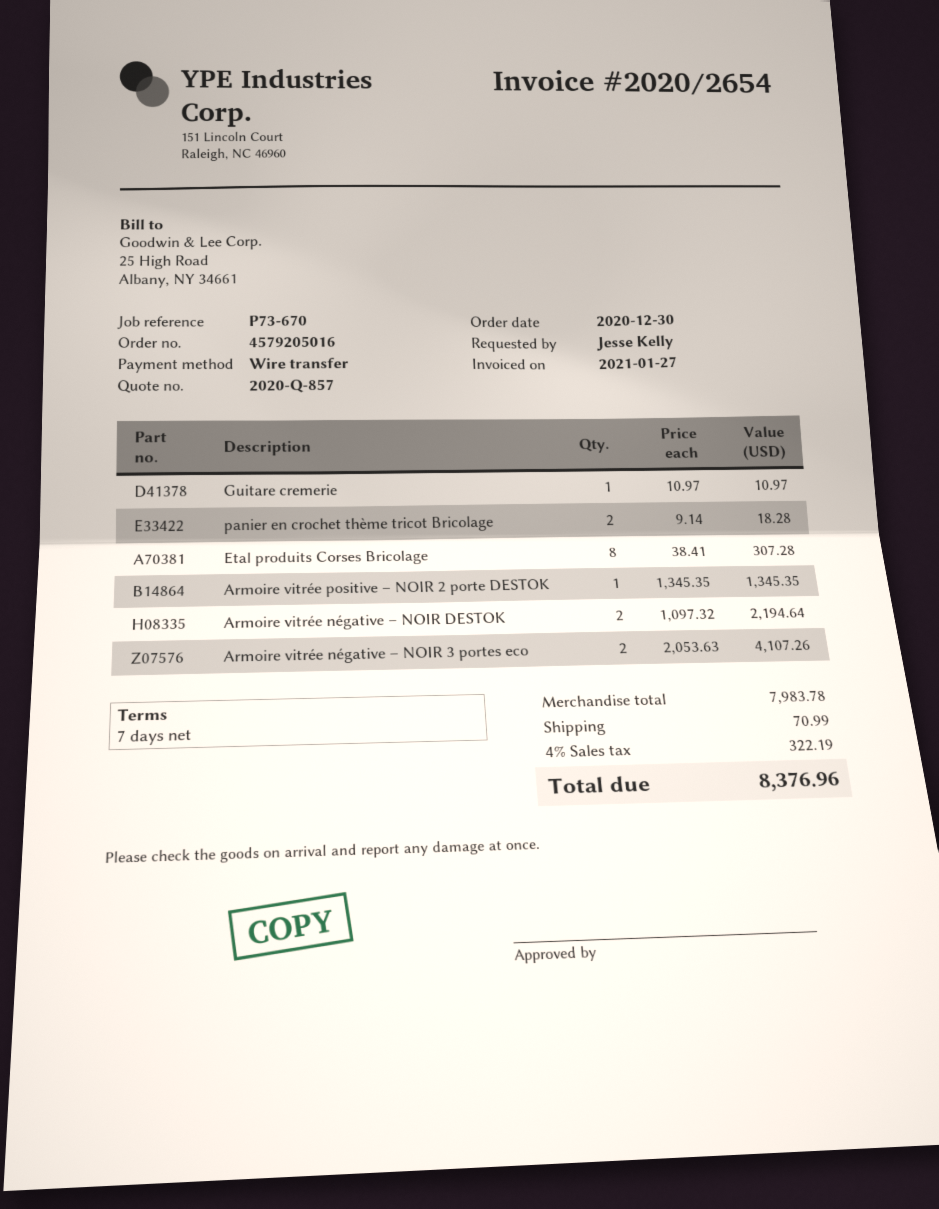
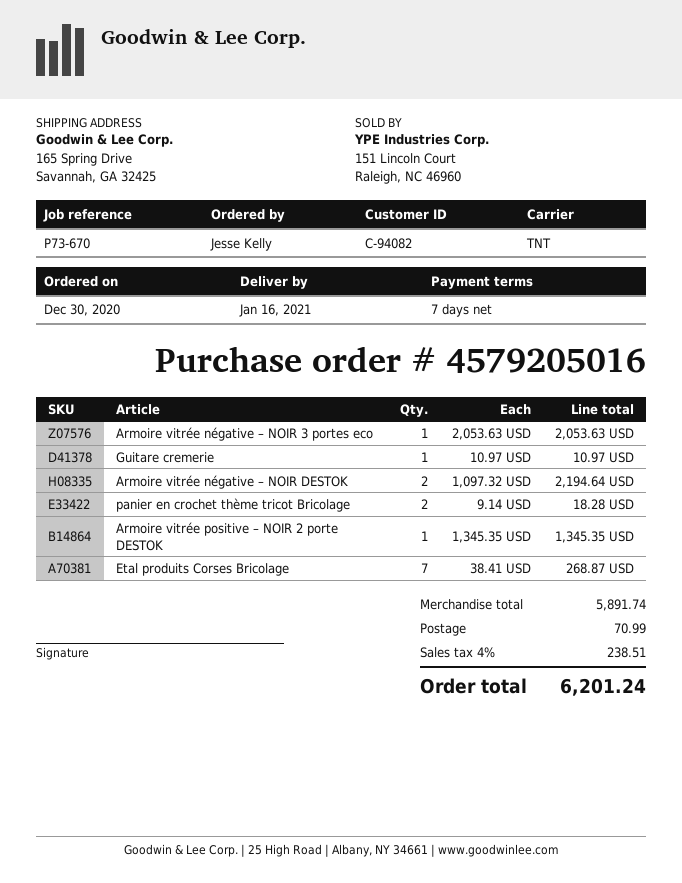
Etal produits Corses Bricolage: 8 x 38.41 = 307.28 -> 7 x 38.41 = 268.87
Armoire vitrée négative – NOIR 3 portes eco: 2 x 2053.63 = 4107.26 -> 1 x 2053.63 = 2053.63
subtotal: 7983.78 -> 5891.74
tax: 4% = 322.19 -> 4% = 238.51
total: 8376.96 -> 6201.24

